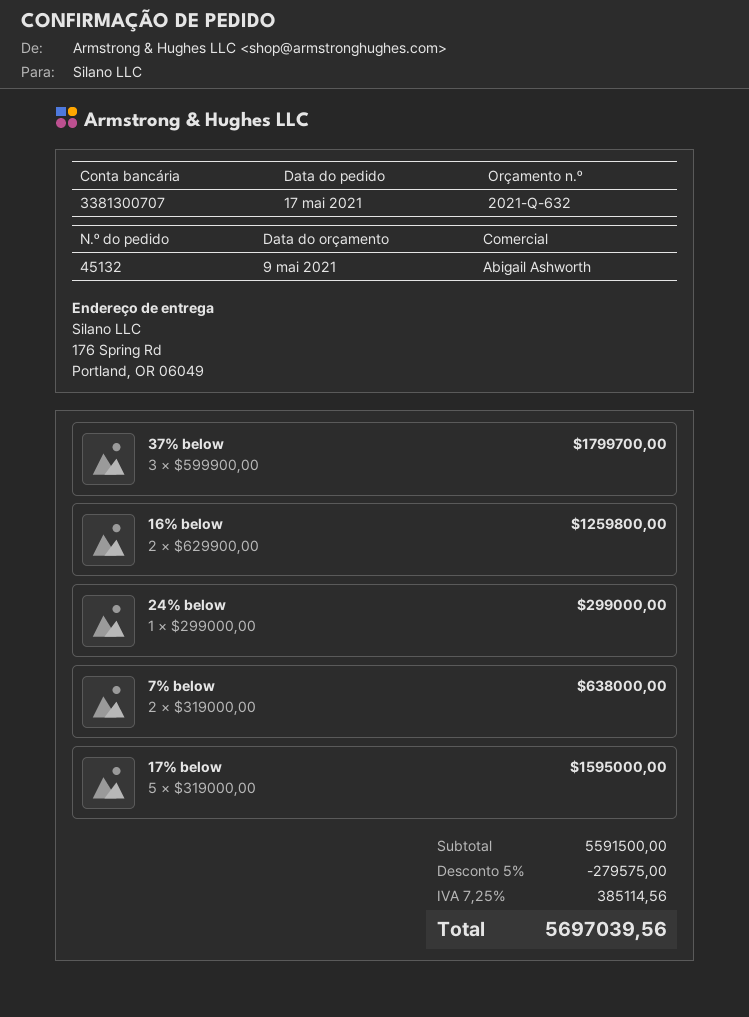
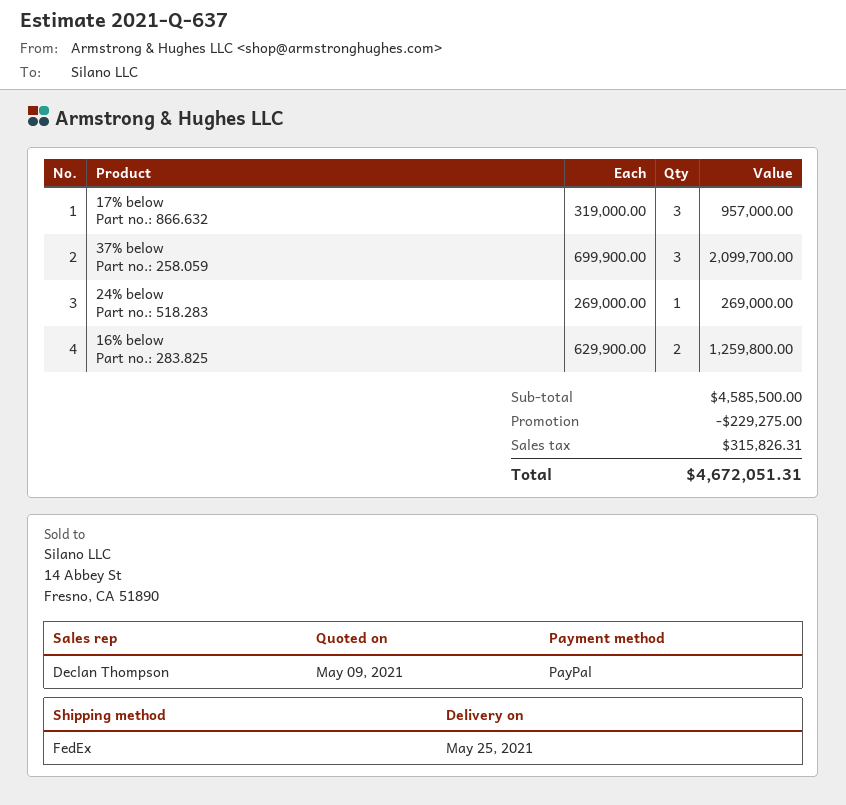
quote number: 2021-Q-632 -> 2021-Q-637
sales rep: Abigail Ashworth -> Declan Thompson
37% below: 3 x 599900.00 = 1799700.00 -> 3 x 699900.00 = 2099700.00
24% below: 1 x 299000.00 = 299000.00 -> 1 x 269000.00 = 269000.00
7% below: 2 x 319000.00 = 638000.00 -> none
17% below: 5 x 319000.00 = 1595000.00 -> 3 x 319000.00 = 957000.00
subtotal: 5591500.00 -> 4585500.00
discount: 279575.00 -> 229275.00
tax: 385114.56 -> 315826.31
total: 5697039.56 -> 4672051.31

